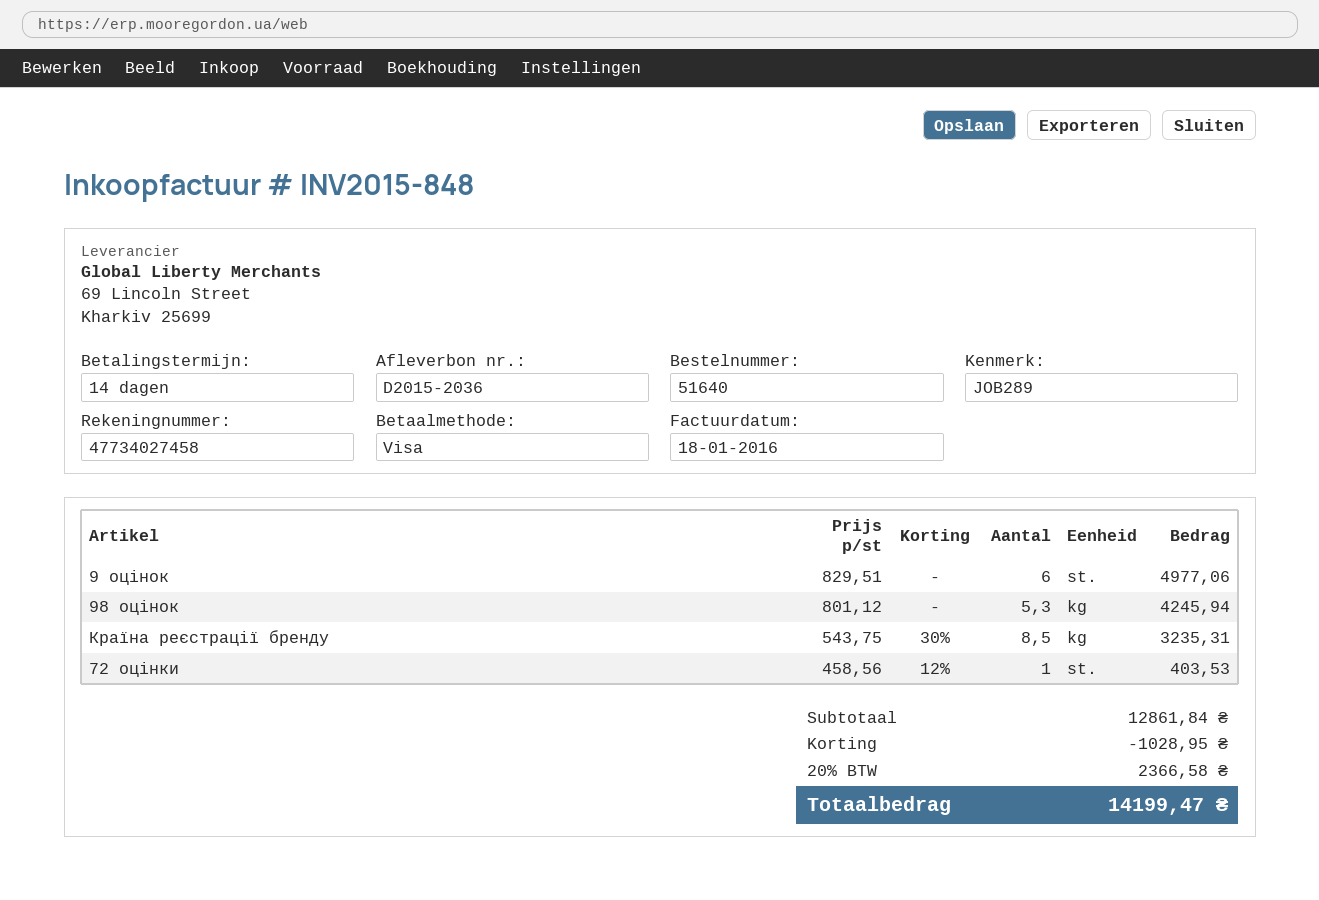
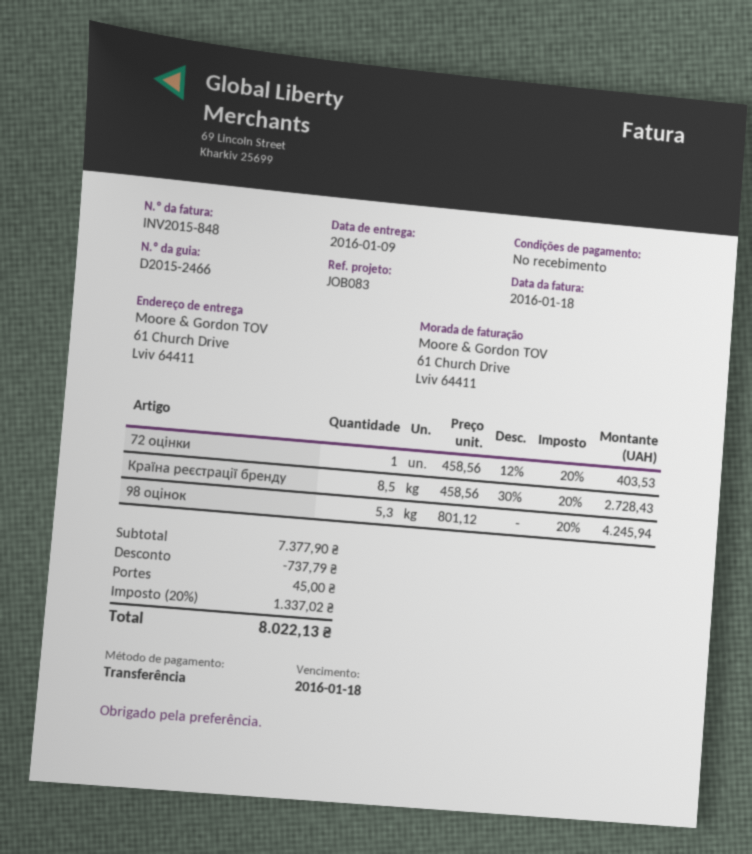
delivery note number: D2015-2036 -> D2015-2466
payment terms: 14 days -> on receipt
reference: JOB289 -> JOB083
payment method: Visa -> bank transfer
9 оцінок: 6 x 829.51 = 4977.06 -> none
Країна реєстрації бренду: 8.5 x 543.75 - 30% = 3235.31 -> 8.5 x 458.56 - 30% = 2728.43
subtotal: 12861.84 -> 7377.90
discount: 1028.95 -> 737.79
shipping: none -> 45.00
tax: 20% = 2366.58 -> 20% = 1337.02
total: 14199.47 -> 8022.13

